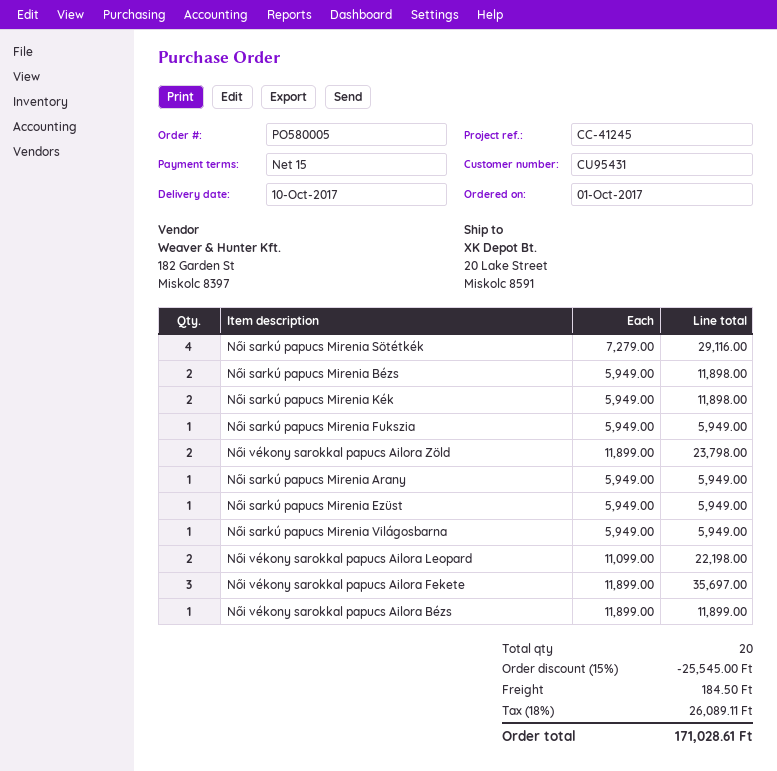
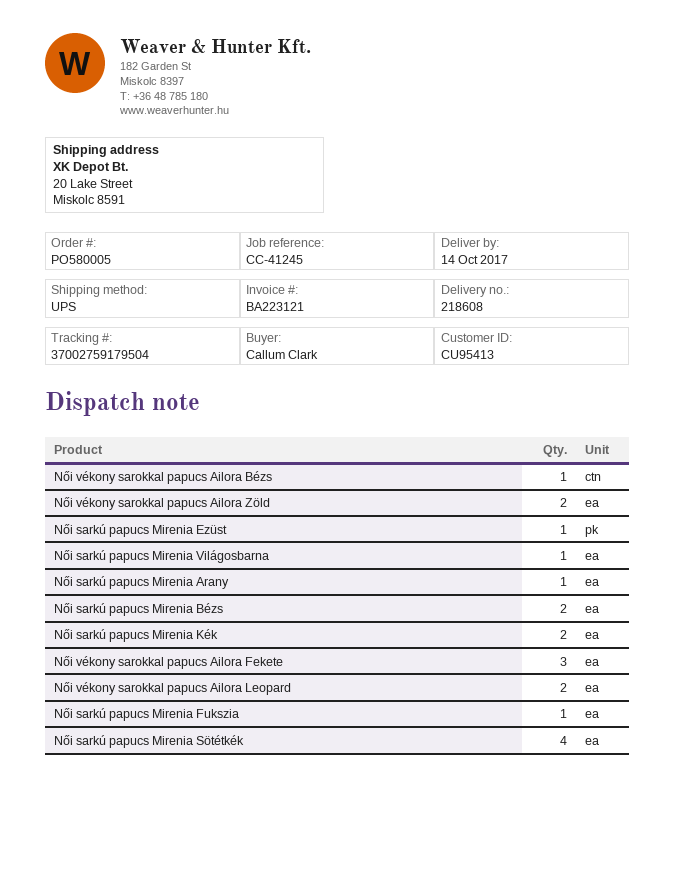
delivery date: 2017-10-10 -> 2017-10-14
customer number: CU95431 -> CU95413

